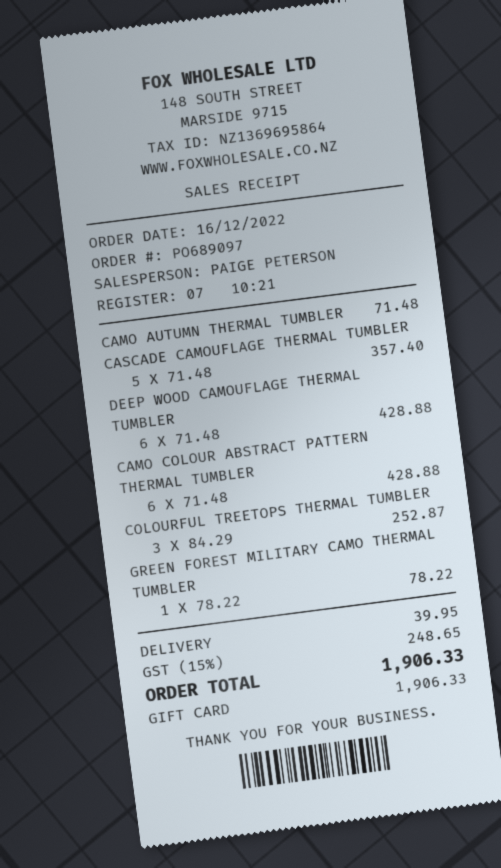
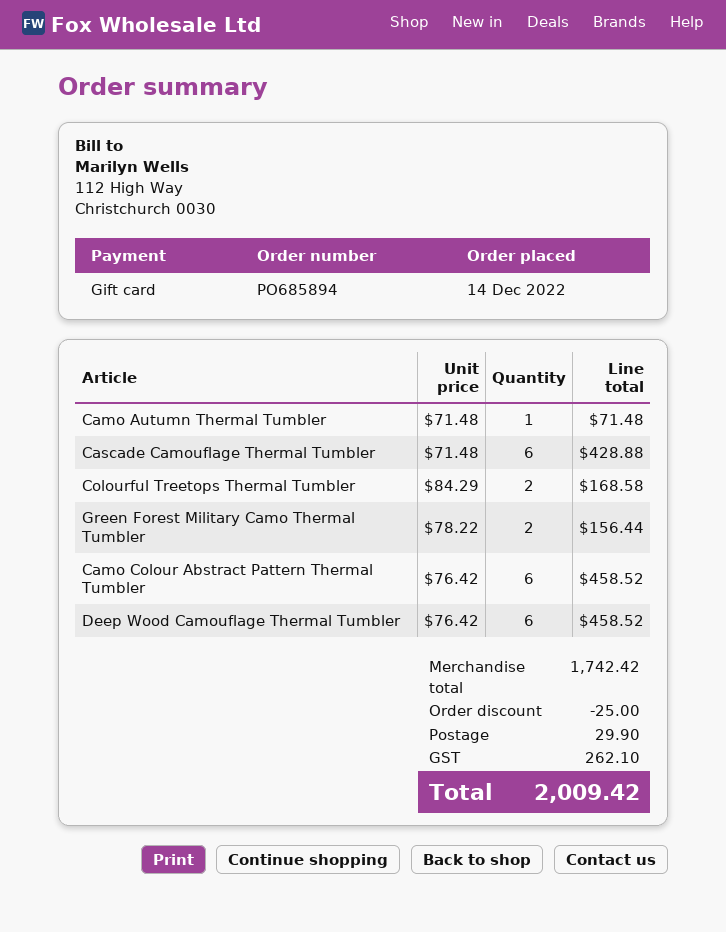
order number: PO689097 -> PO685894
order date: 2022-12-16 -> 2022-12-14
CASCADE CAMOUFLAGE THERMAL TUMBLER: 5 x 71.48 = 357.40 -> 6 x 71.48 = 428.88
DEEP WOOD CAMOUFLAGE THERMAL TUMBLER: 6 x 71.48 = 428.88 -> 6 x 76.42 = 458.52
CAMO COLOUR ABSTRACT PATTERN THERMAL TUMBLER: 6 x 71.48 = 428.88 -> 6 x 76.42 = 458.52
COLOURFUL TREETOPS THERMAL TUMBLER: 3 x 84.29 = 252.87 -> 2 x 84.29 = 168.58
GREEN FOREST MILITARY CAMO THERMAL TUMBLER: 1 x 78.22 = 78.22 -> 2 x 78.22 = 156.44
discount: none -> 25.00
shipping: 39.95 -> 29.90
tax: 248.65 -> 262.10
total: 1906.33 -> 2009.42

